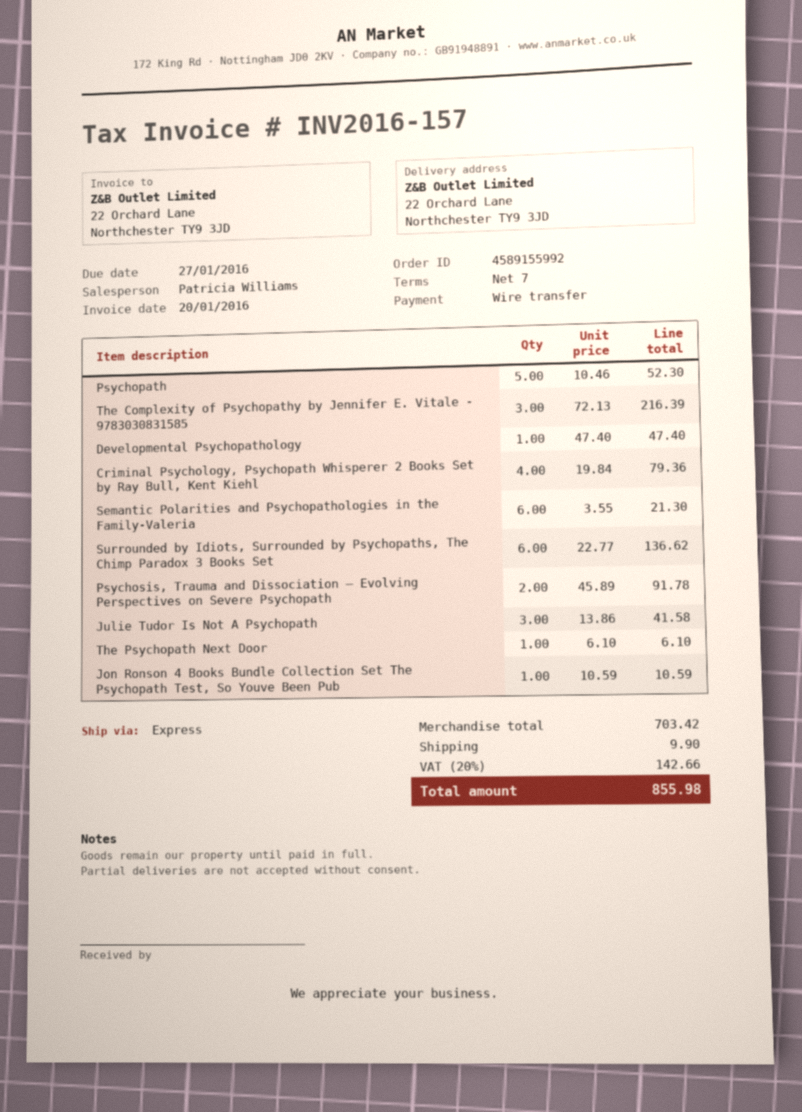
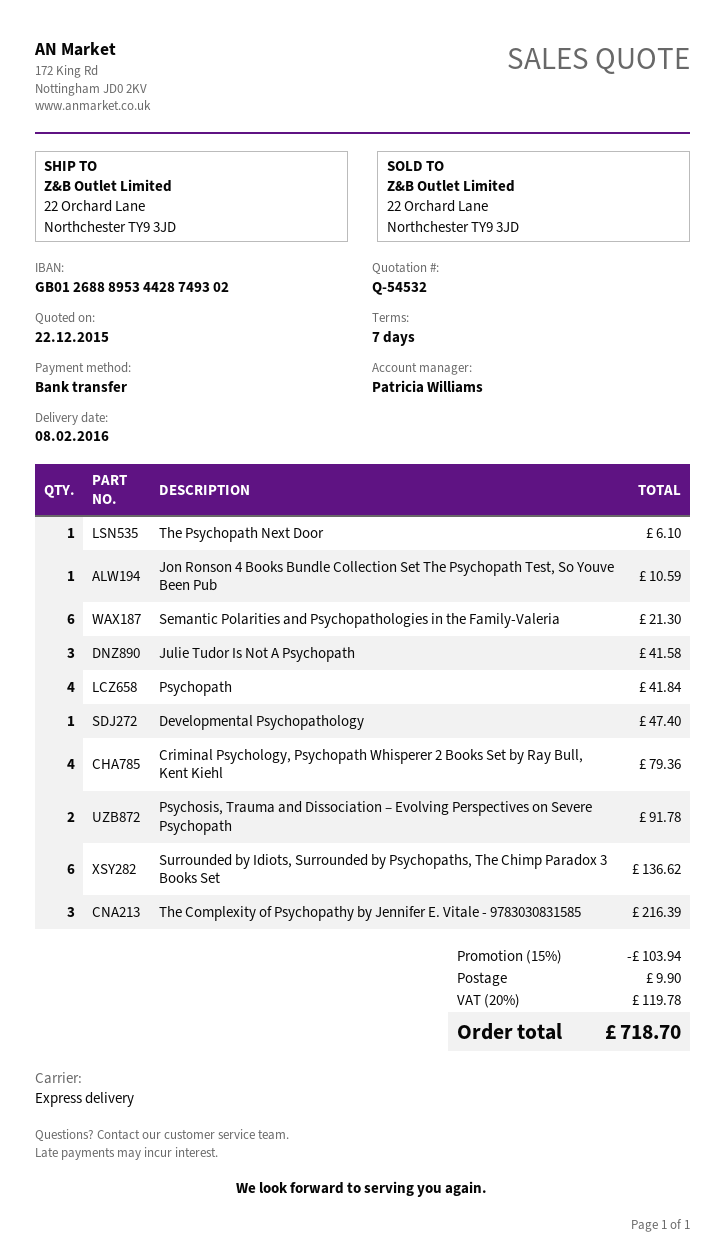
Psychopath: 5 for 52.30 -> 4 for 41.84
discount: none -> 15% = 103.94
tax: 20% = 142.66 -> 20% = 119.78
total: 855.98 -> 718.70

